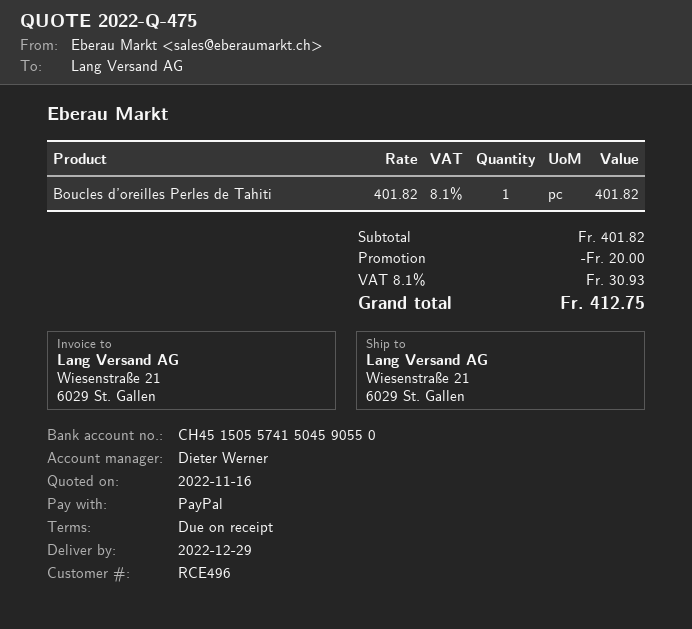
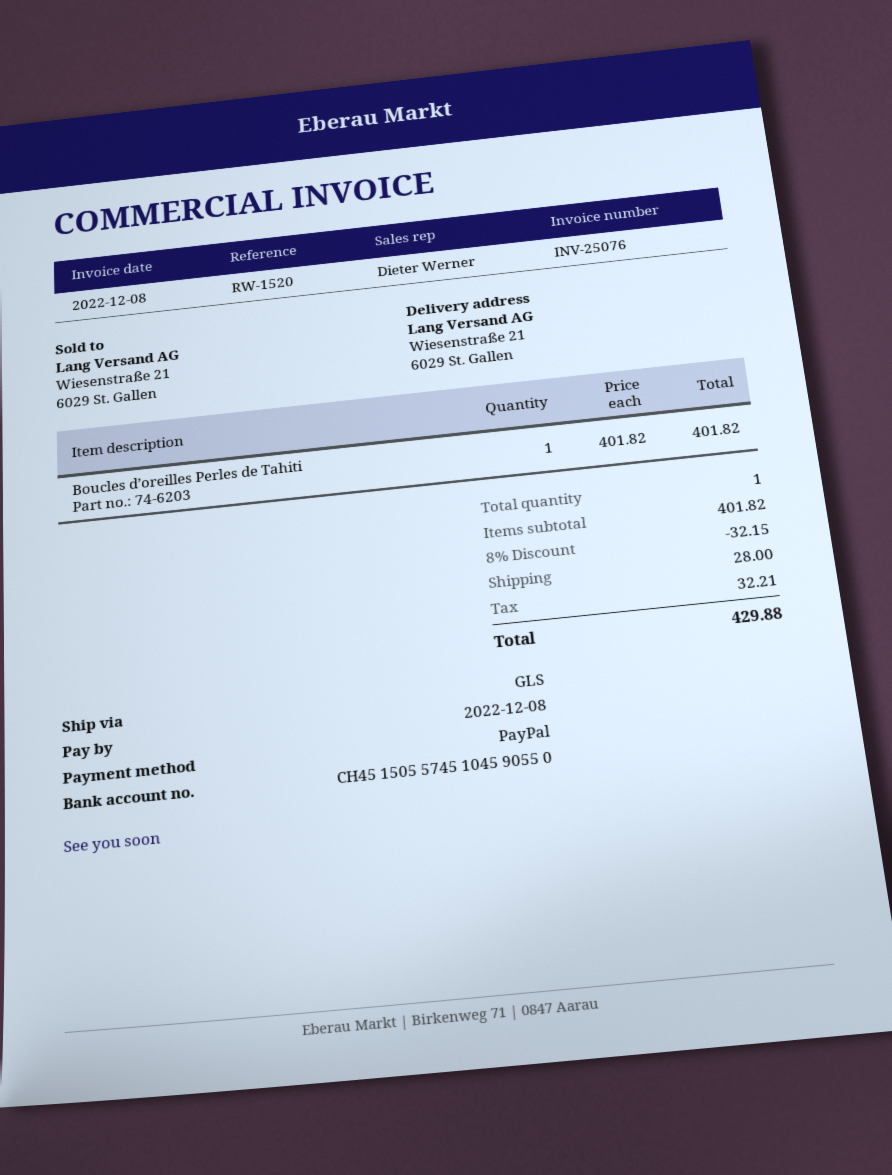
bank account: CH4515055741504590550 -> CH4515055745104590550
discount: 20.00 -> 32.15
shipping: none -> 28.00
tax: 30.93 -> 32.21
total: 412.75 -> 429.88

